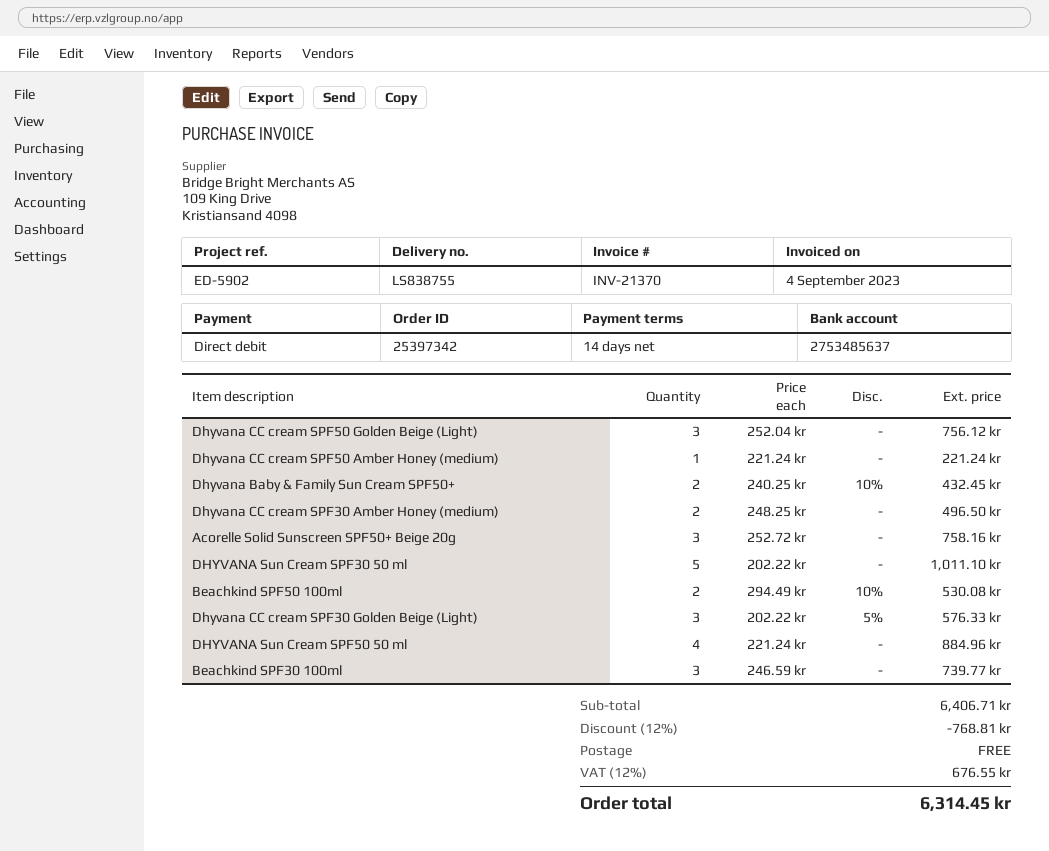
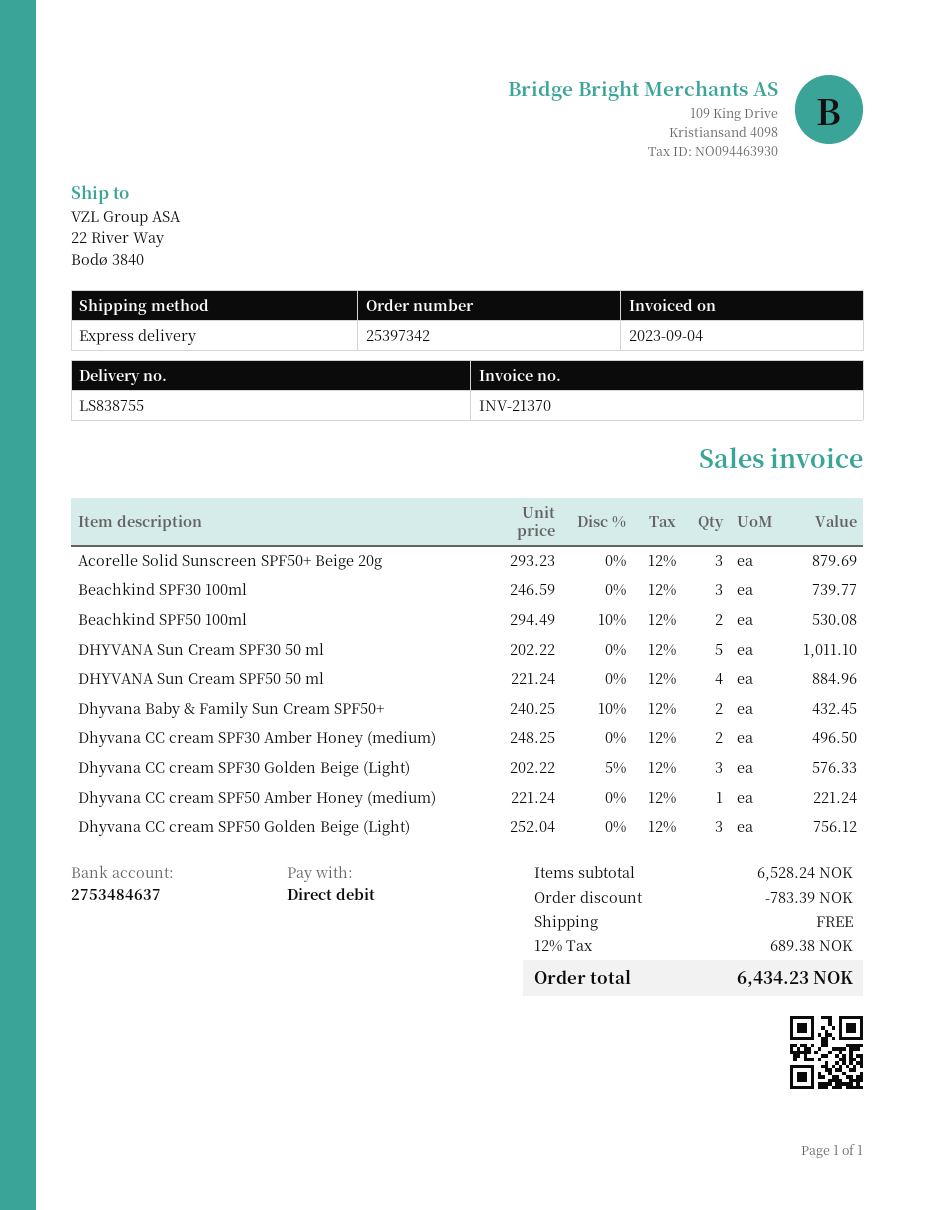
bank account: 2753485637 -> 2753484637
Acorelle Solid Sunscreen SPF50+ Beige 20g: 3 x 252.72 = 758.16 -> 3 x 293.23 = 879.69
subtotal: 6406.71 -> 6528.24
discount: 768.81 -> 783.39
tax: 12% = 676.55 -> 12% = 689.38
total: 6314.45 -> 6434.23

